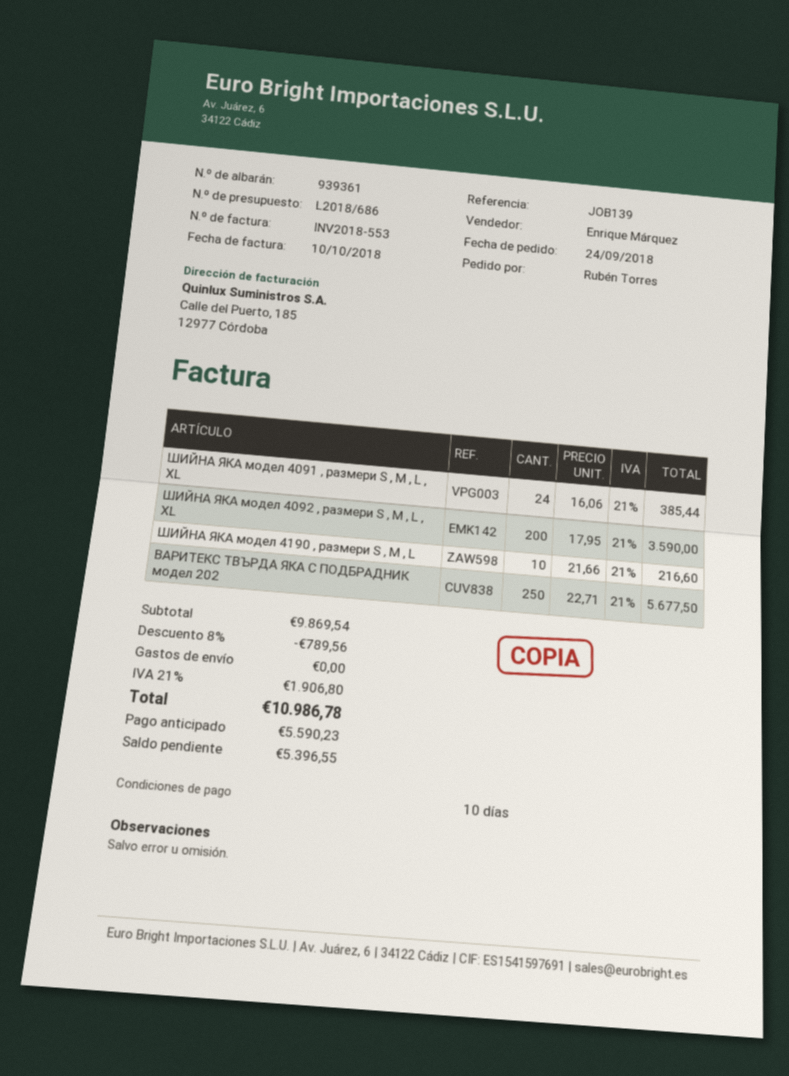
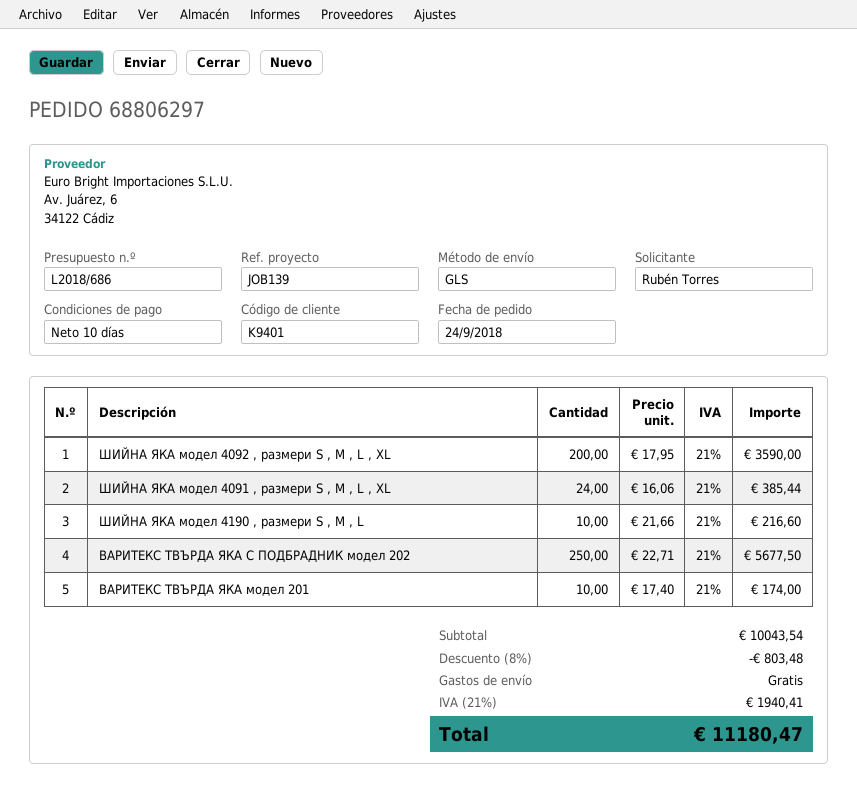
ВАРИТЕКС ТВЪРДА ЯКА модел 201: none -> 10 x 17.40 = 174.00
subtotal: 9869.54 -> 10043.54
discount: 8% = 789.56 -> 8% = 803.48
tax: 21% = 1906.80 -> 21% = 1940.41
total: 10986.78 -> 11180.47

